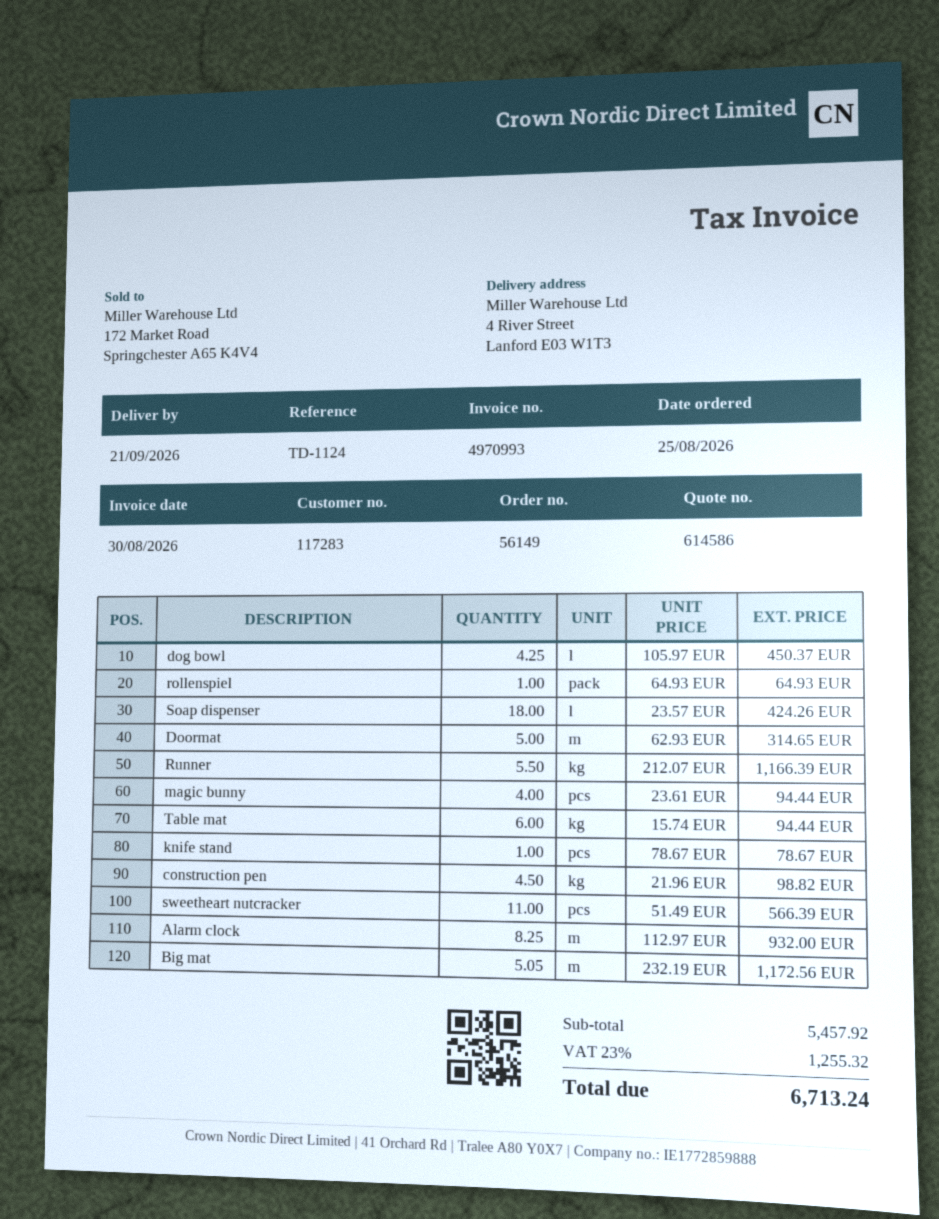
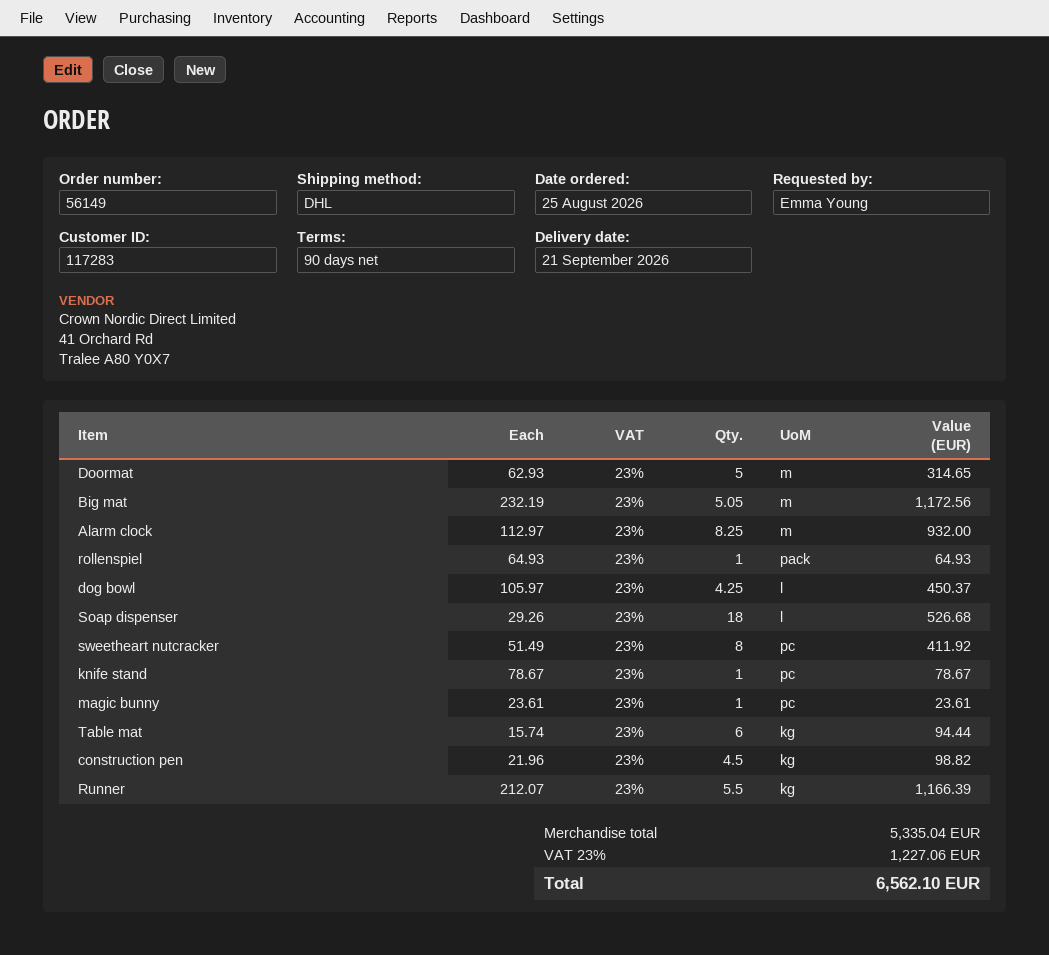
Soap dispenser: 18 x 23.57 = 424.26 -> 18 x 29.26 = 526.68
magic bunny: 4 x 23.61 = 94.44 -> 1 x 23.61 = 23.61
sweetheart nutcracker: 11 x 51.49 = 566.39 -> 8 x 51.49 = 411.92
subtotal: 5457.92 -> 5335.04
tax: 23% = 1255.32 -> 23% = 1227.06
total: 6713.24 -> 6562.10

